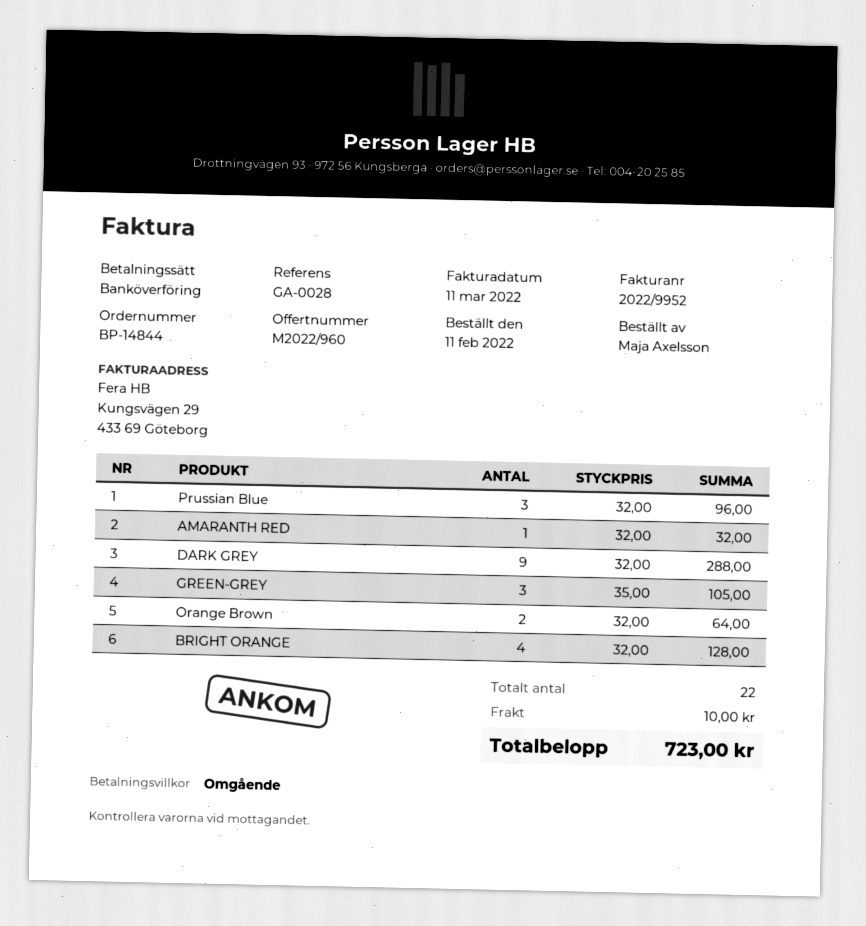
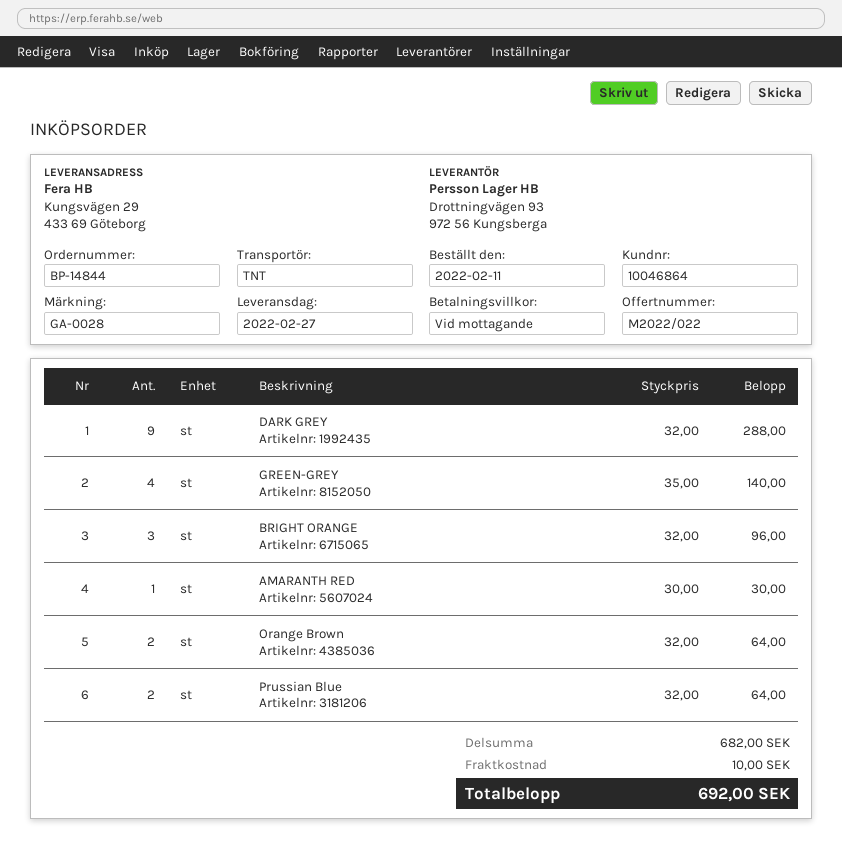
quote number: M2022/960 -> M2022/022
Prussian Blue: 3 x 32.00 = 96.00 -> 2 x 32.00 = 64.00
AMARANTH RED: 1 x 32.00 = 32.00 -> 1 x 30.00 = 30.00
GREEN-GREY: 3 x 35.00 = 105.00 -> 4 x 35.00 = 140.00
BRIGHT ORANGE: 4 x 32.00 = 128.00 -> 3 x 32.00 = 96.00
total: 723.00 -> 692.00

